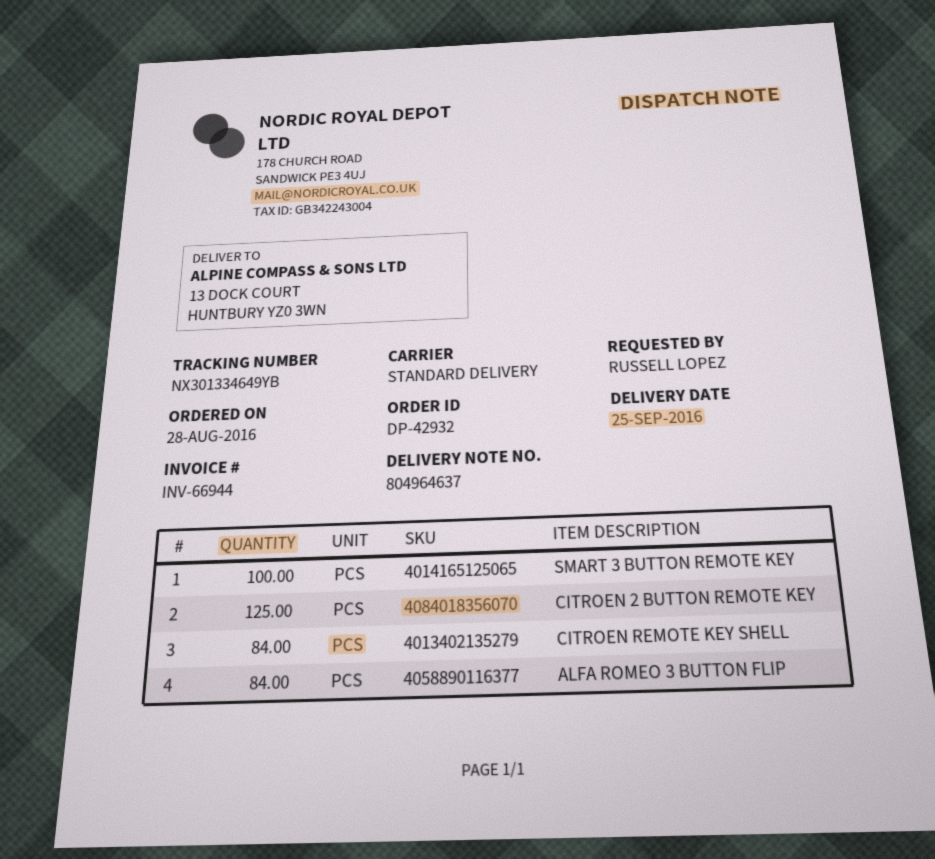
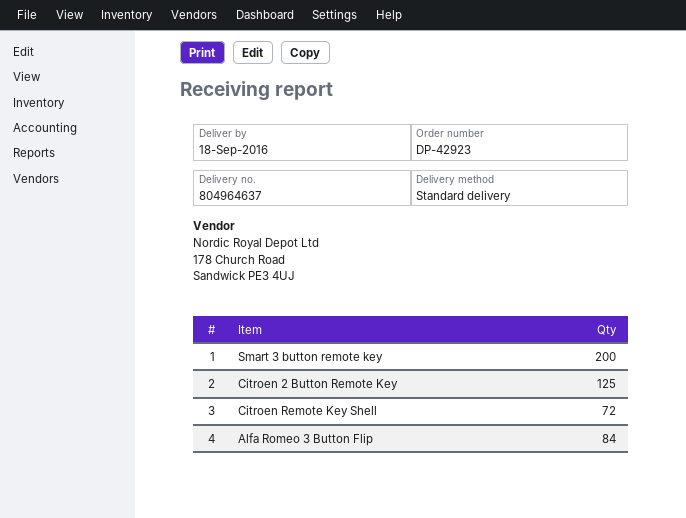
order number: DP-42932 -> DP-42923
delivery date: 2016-09-25 -> 2016-09-18
SMART 3 BUTTON REMOTE KEY: 100 -> 200
CITROEN REMOTE KEY SHELL: 84 -> 72

